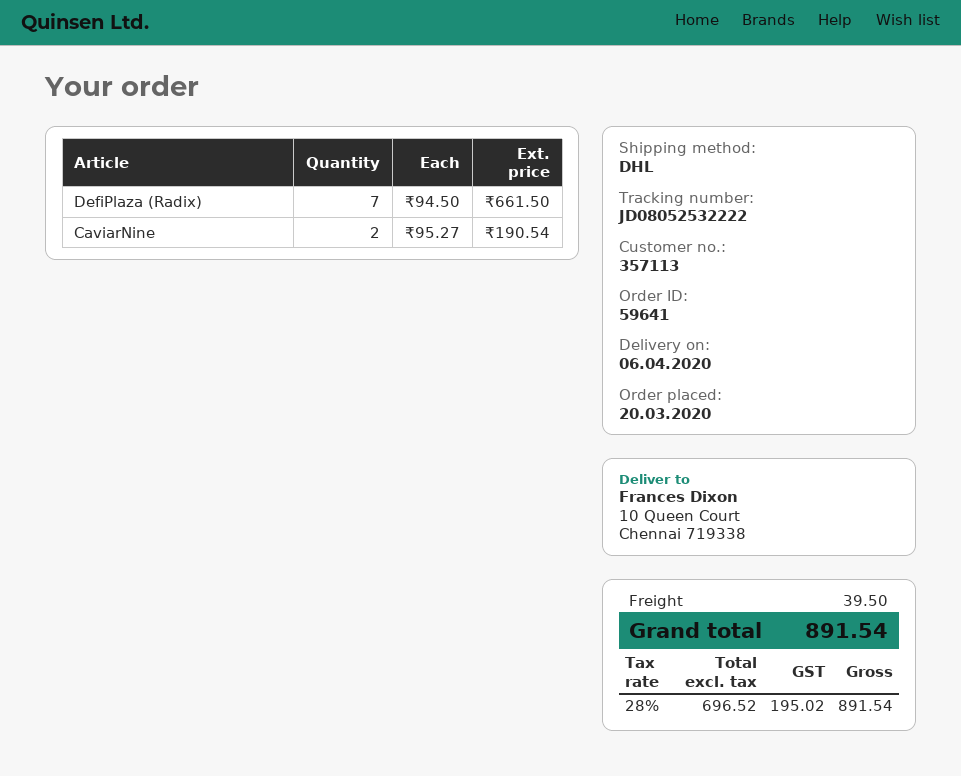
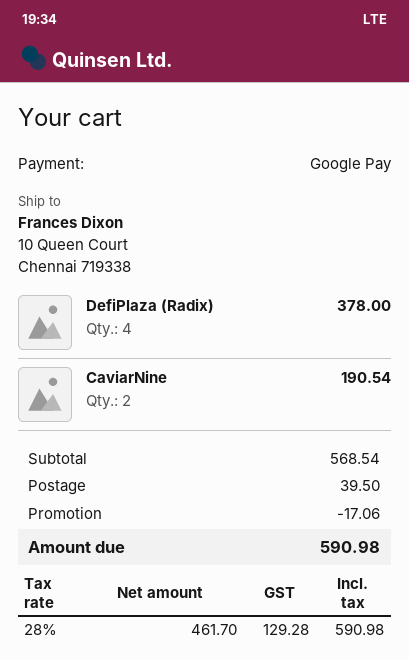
DefiPlaza (Radix): 7 for 661.50 -> 4 for 378.00
discount: none -> 17.06
net: 696.52 -> 461.70
tax: 28% = 195.02 -> 28% = 129.28
total: 891.54 -> 590.98

